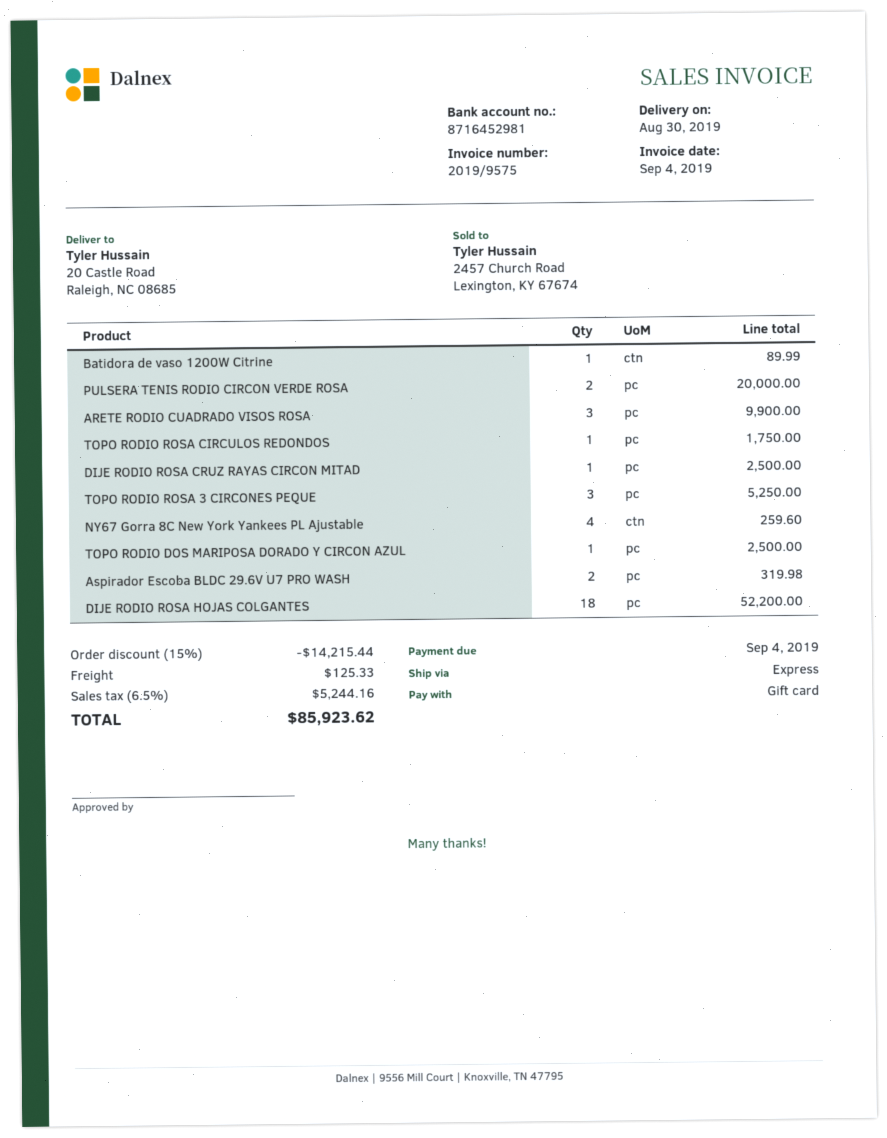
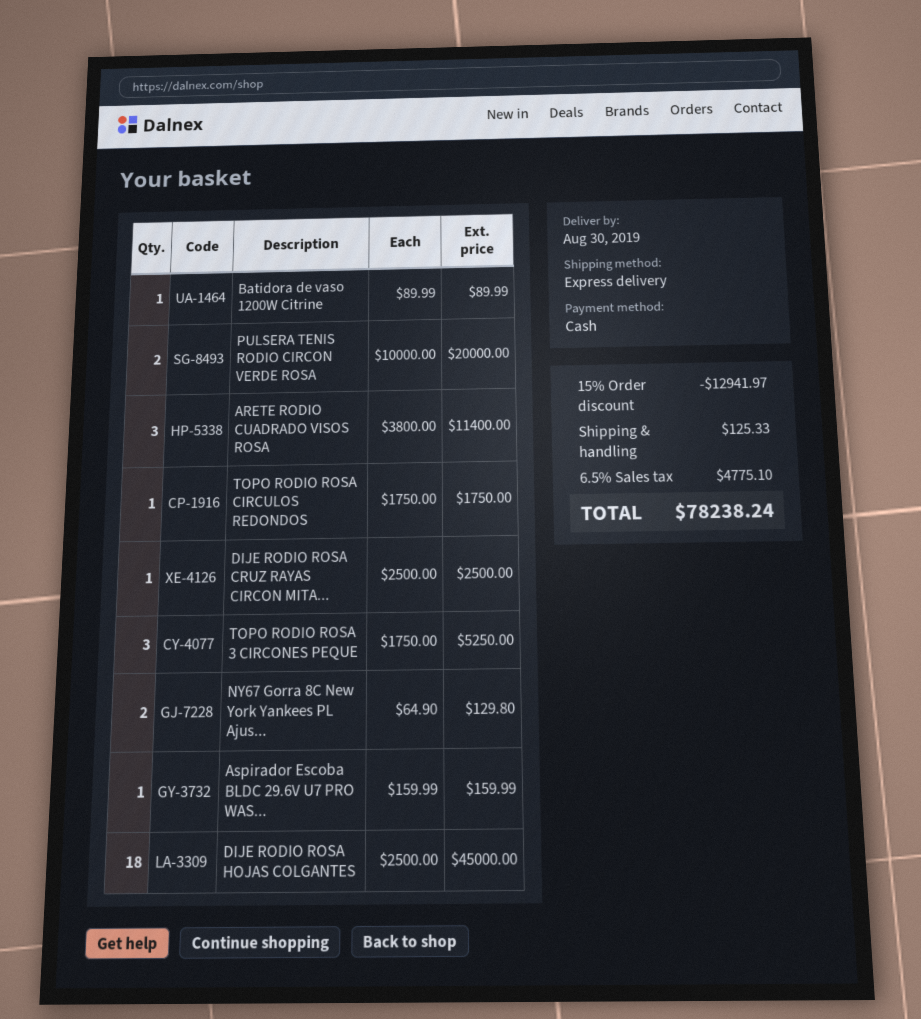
payment method: gift card -> cash
ARETE RODIO CUADRADO VISOS ROSA: 3 for 9900.00 -> 3 for 11400.00
NY67 Gorra 8C New York Yankees PL Ajustable: 4 for 259.60 -> 2 for 129.80
TOPO RODIO DOS MARIPOSA DORADO Y CIRCON AZUL: 1 for 2500.00 -> none
Aspirador Escoba BLDC 29.6V U7 PRO WASH: 2 for 319.98 -> 1 for 159.99
DIJE RODIO ROSA HOJAS COLGANTES: 18 for 52200.00 -> 18 for 45000.00
discount: 15% = 14215.44 -> 15% = 12941.97
tax: 6.5% = 5244.16 -> 6.5% = 4775.10
total: 85923.62 -> 78238.24

